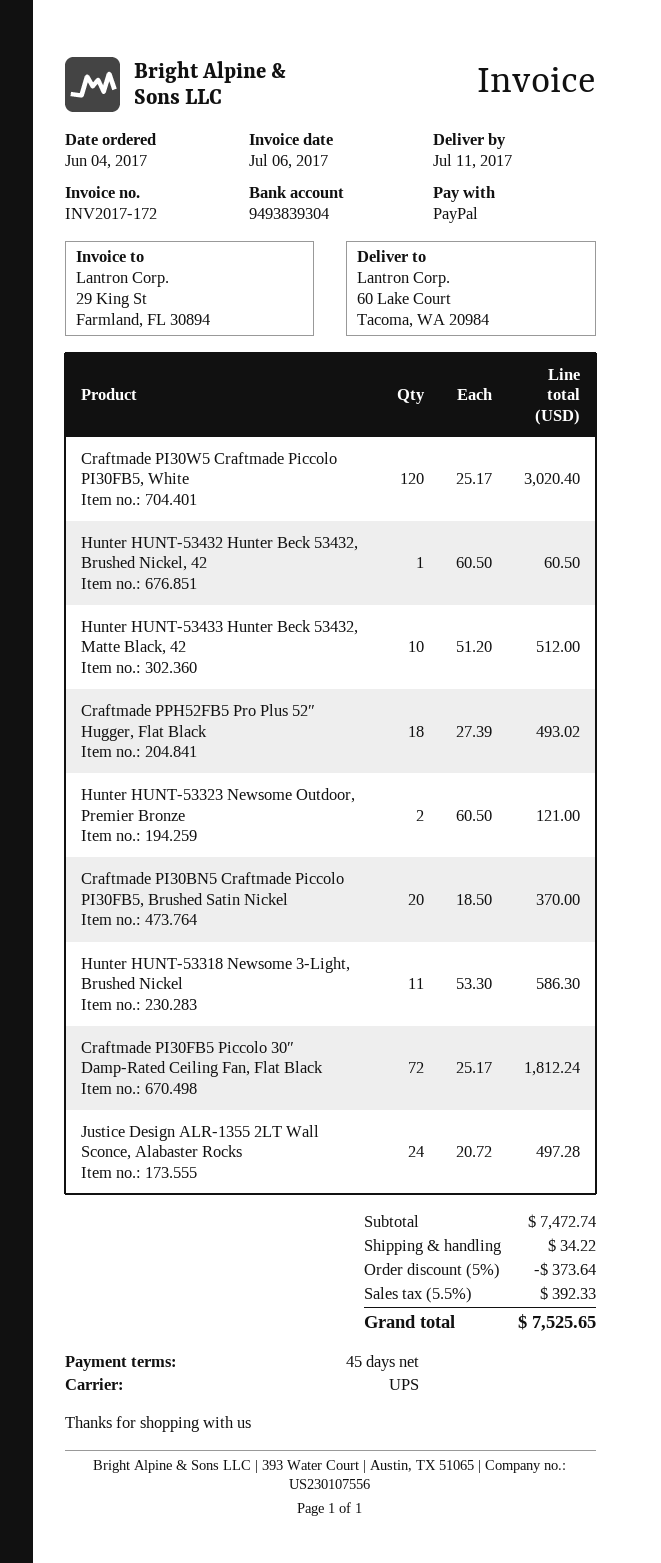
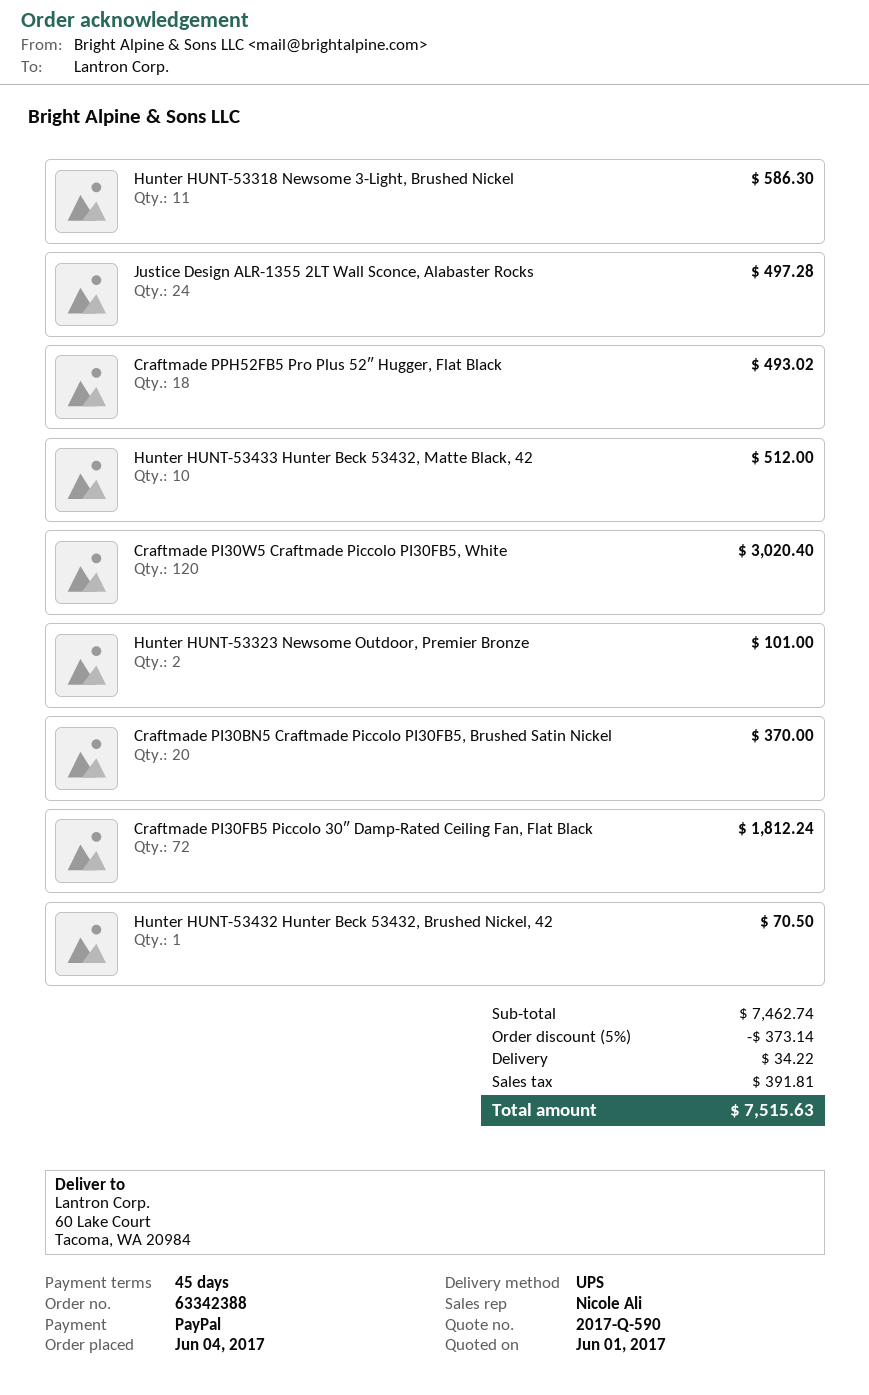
Hunter HUNT-53432 Hunter Beck 53432, Brushed Nickel, 42: 1 for 60.50 -> 1 for 70.50
Hunter HUNT-53323 Newsome Outdoor, Premier Bronze: 2 for 121.00 -> 2 for 101.00
subtotal: 7472.74 -> 7462.74
discount: 5% = 373.64 -> 5% = 373.14
tax: 392.33 -> 391.81
total: 7525.65 -> 7515.63

